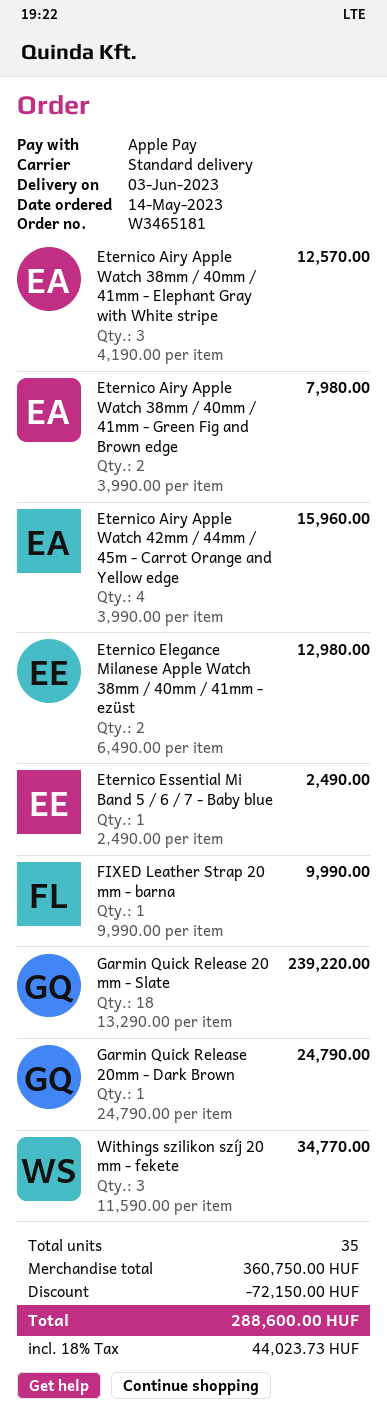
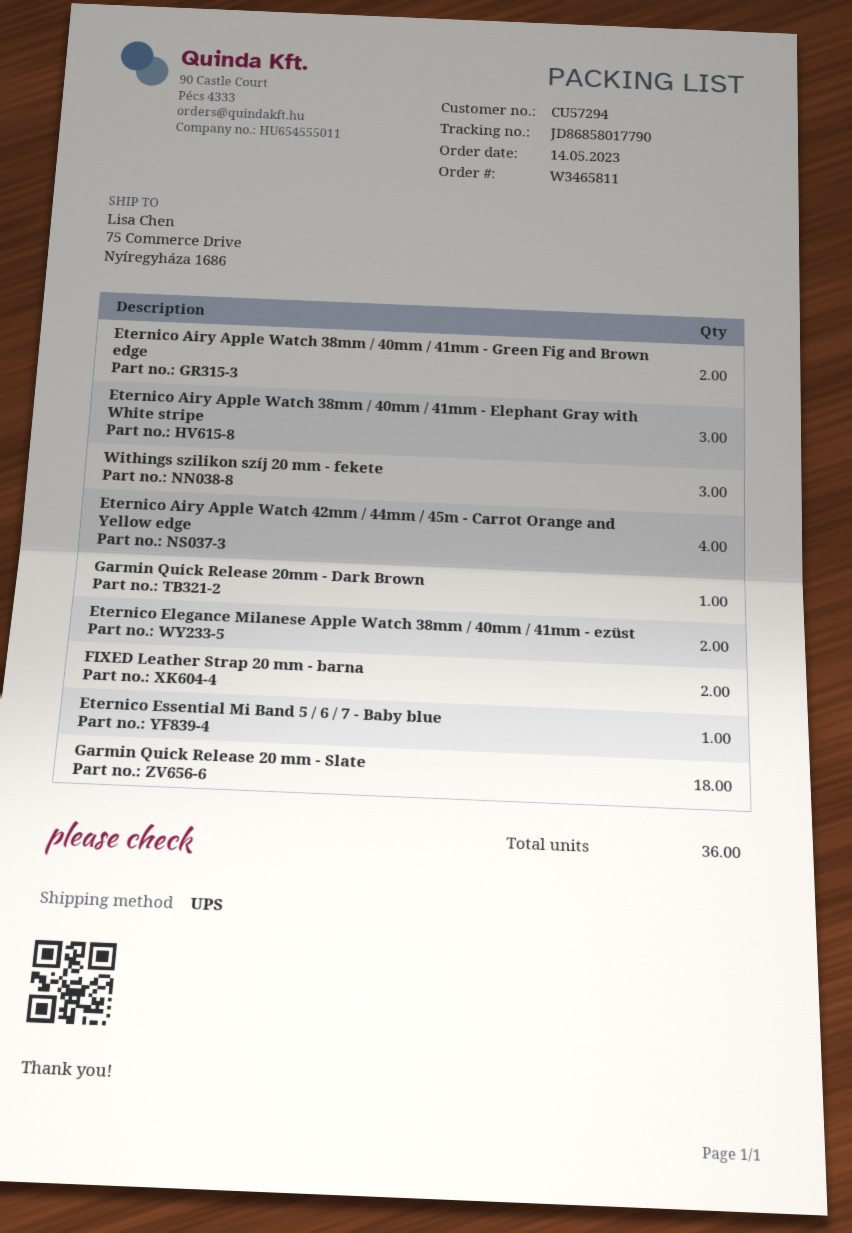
order number: W3465181 -> W3465811
shipping method: standard -> UPS
FIXED Leather Strap 20 mm - barna: 1 -> 2
total quantity: 35 -> 36

